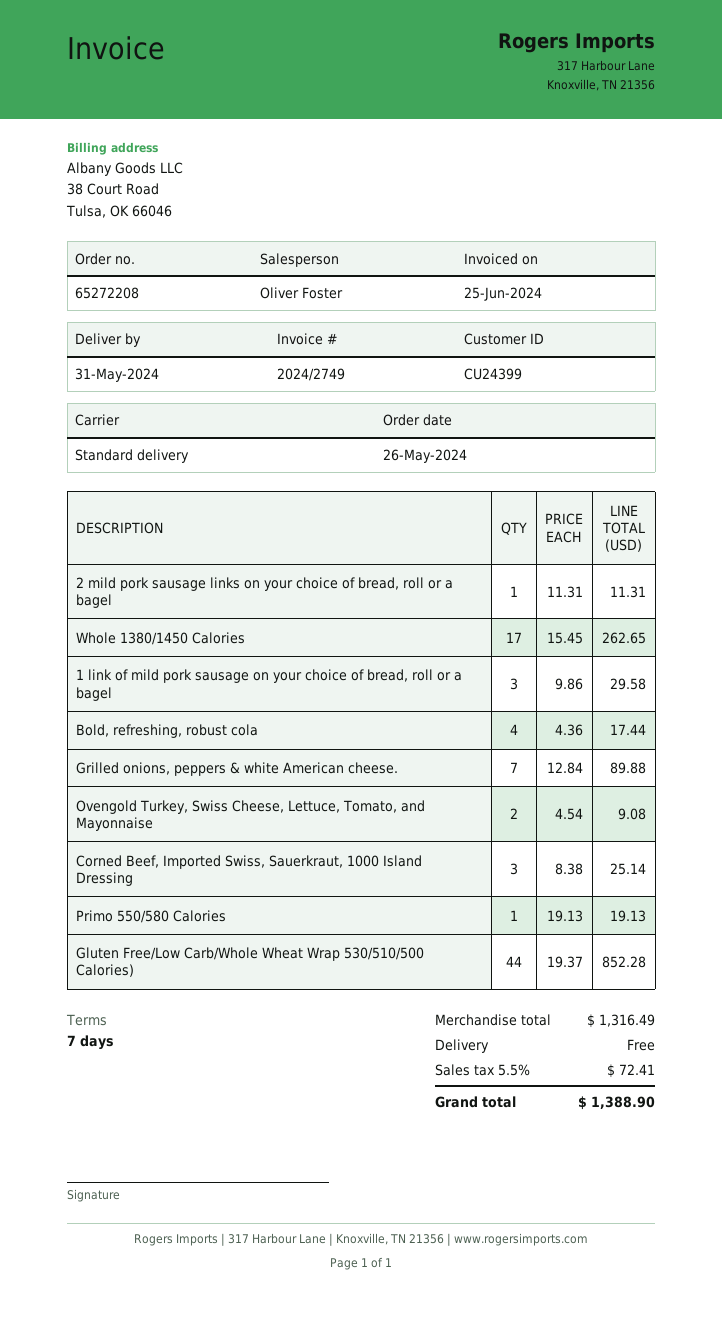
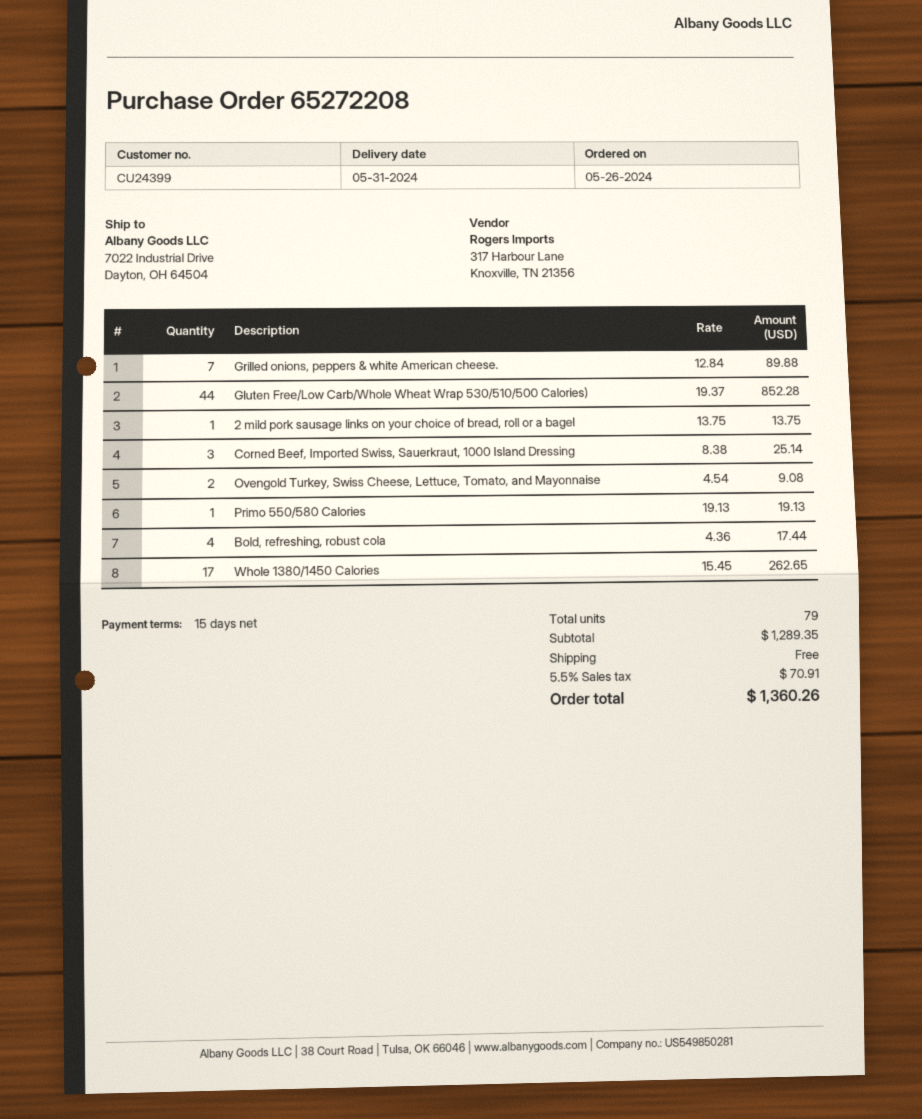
payment terms: 7 days -> 15 days
2 mild pork sausage links on your choice of bread, roll or a bagel: 1 x 11.31 = 11.31 -> 1 x 13.75 = 13.75
1 link of mild pork sausage on your choice of bread, roll or a bagel: 3 x 9.86 = 29.58 -> none
subtotal: 1316.49 -> 1289.35
tax: 5.5% = 72.41 -> 5.5% = 70.91
total: 1388.90 -> 1360.26

